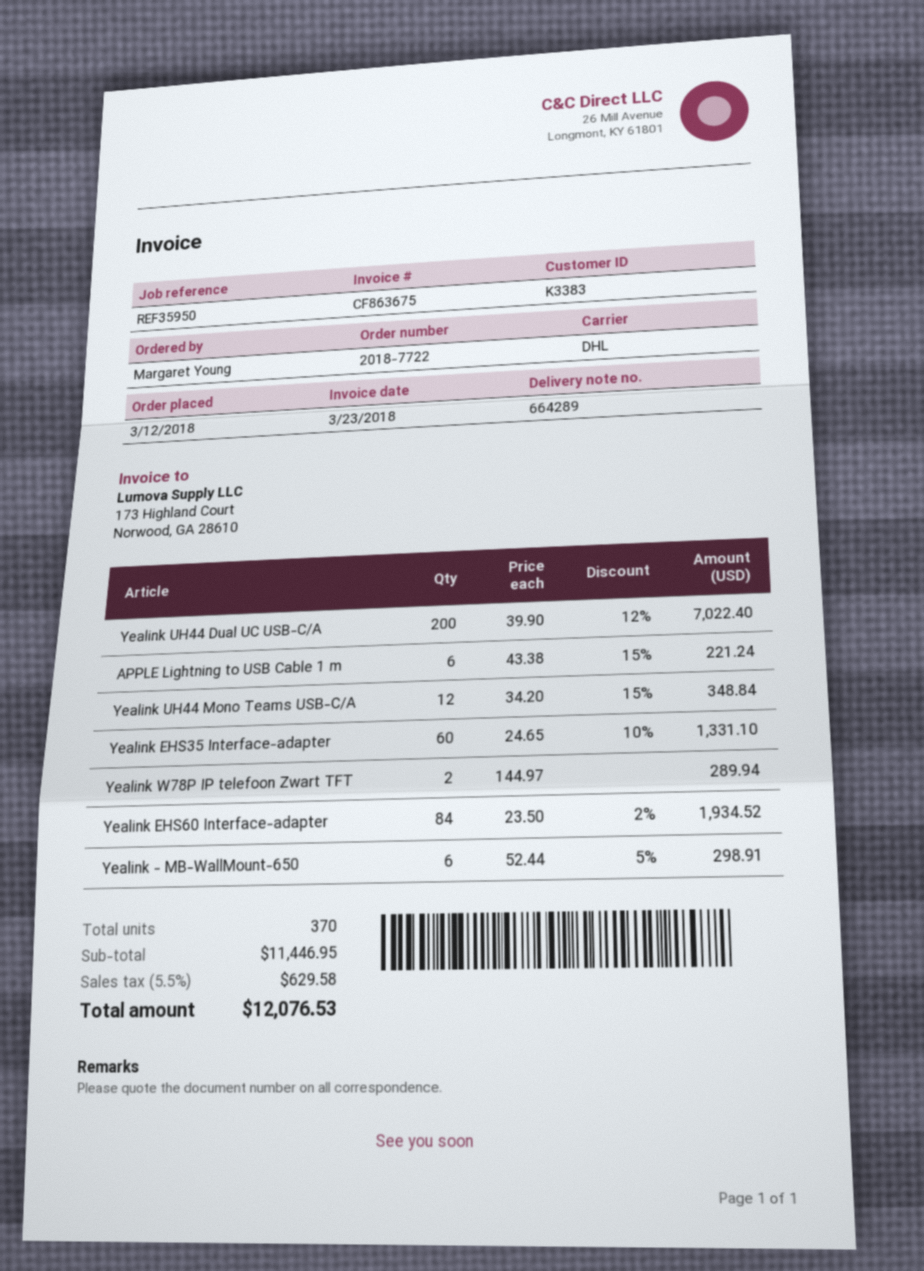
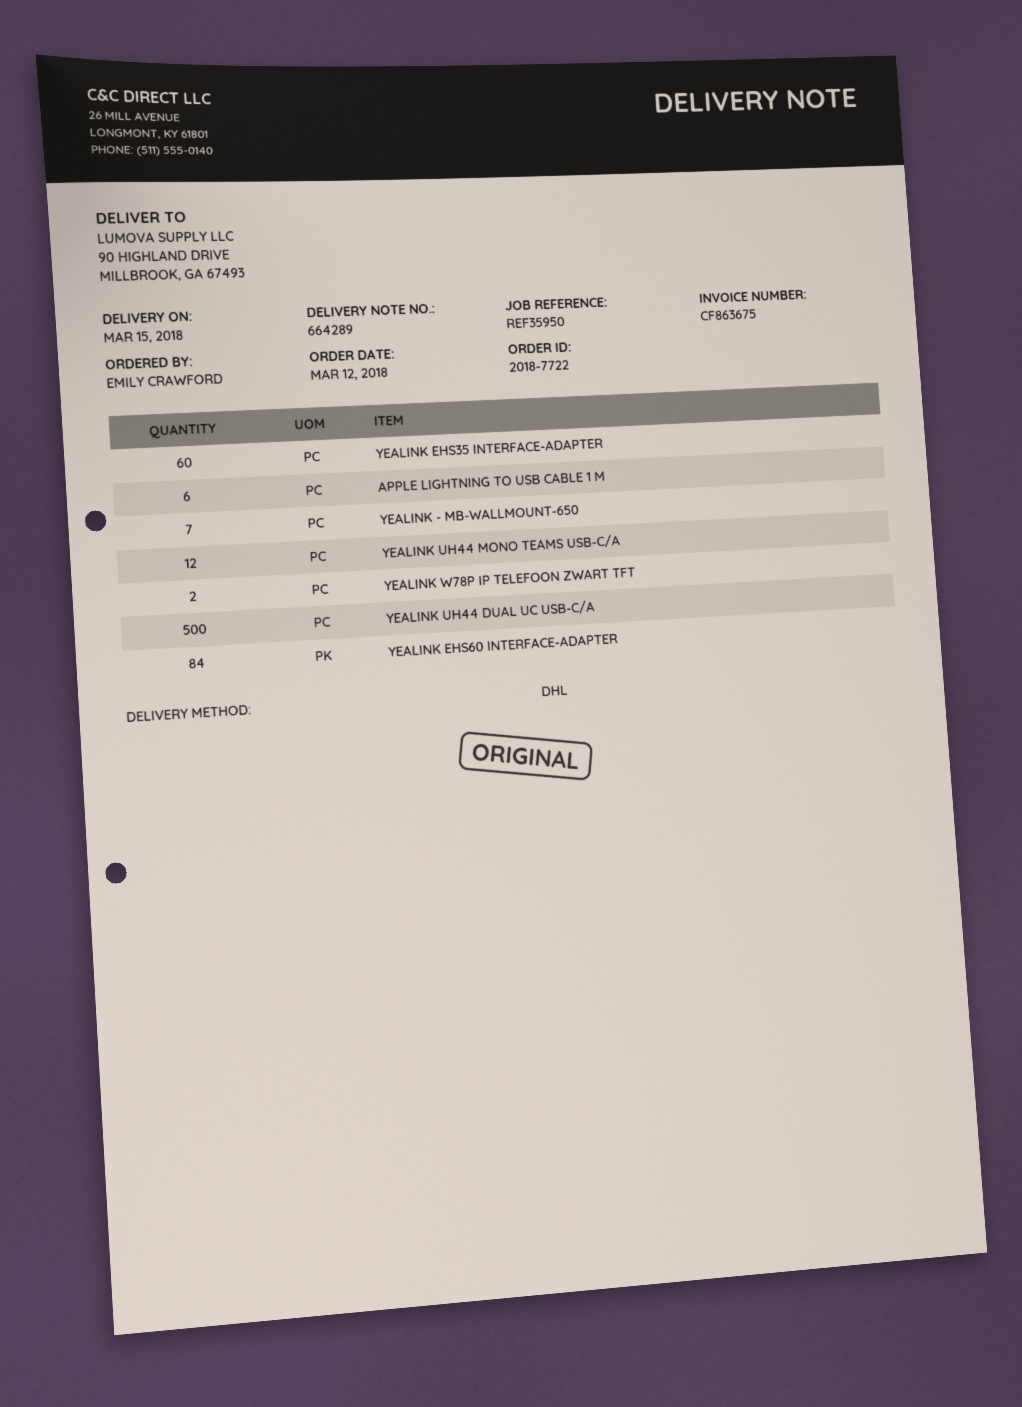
ordered by: Margaret Young -> EMILY CRAWFORD
Yealink UH44 Dual UC USB-C/A: 200 -> 500
Yealink - MB-WallMount-650: 6 -> 7

